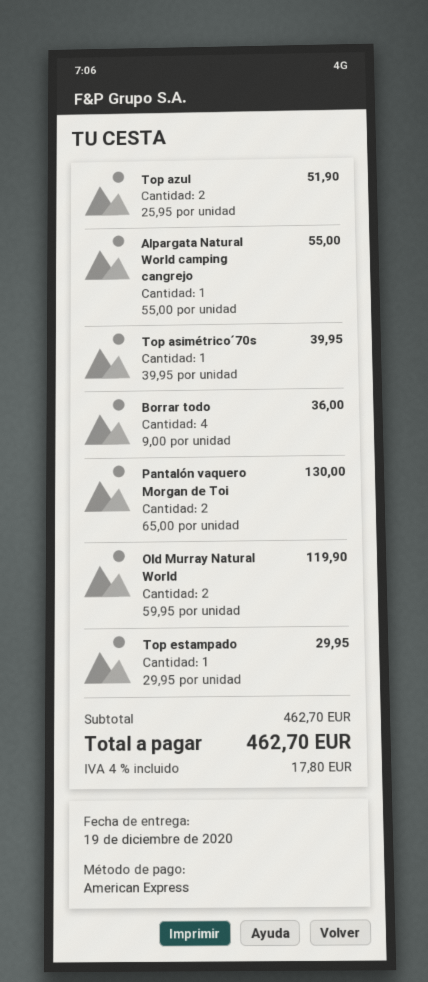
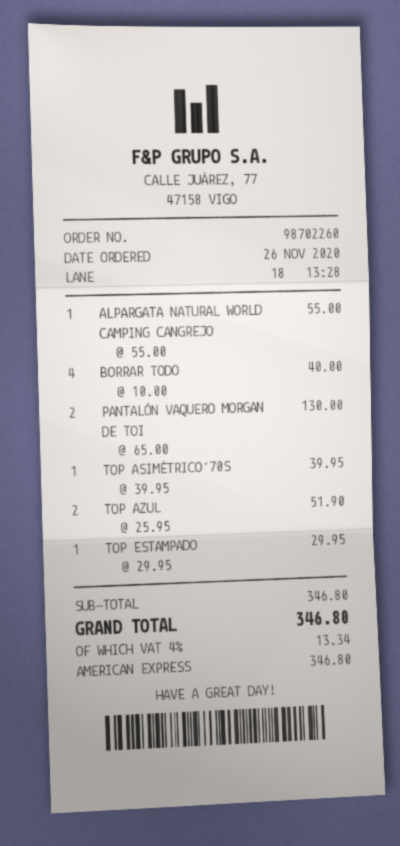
Borrar todo: 4 x 9.00 = 36.00 -> 4 x 10.00 = 40.00
Old Murray Natural World: 2 x 59.95 = 119.90 -> none
subtotal: 462.70 -> 346.80
tax: 4% = 17.80 -> 4% = 13.34
total: 462.70 -> 346.80

